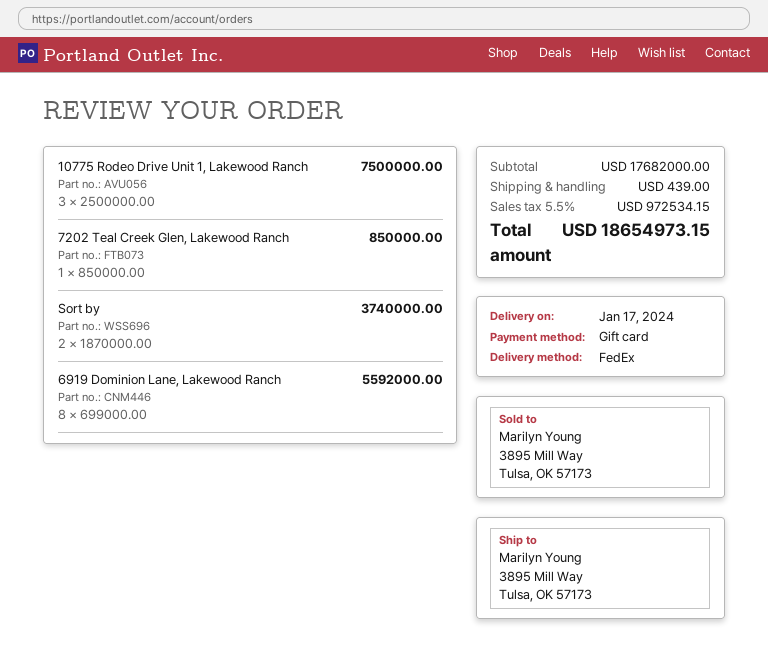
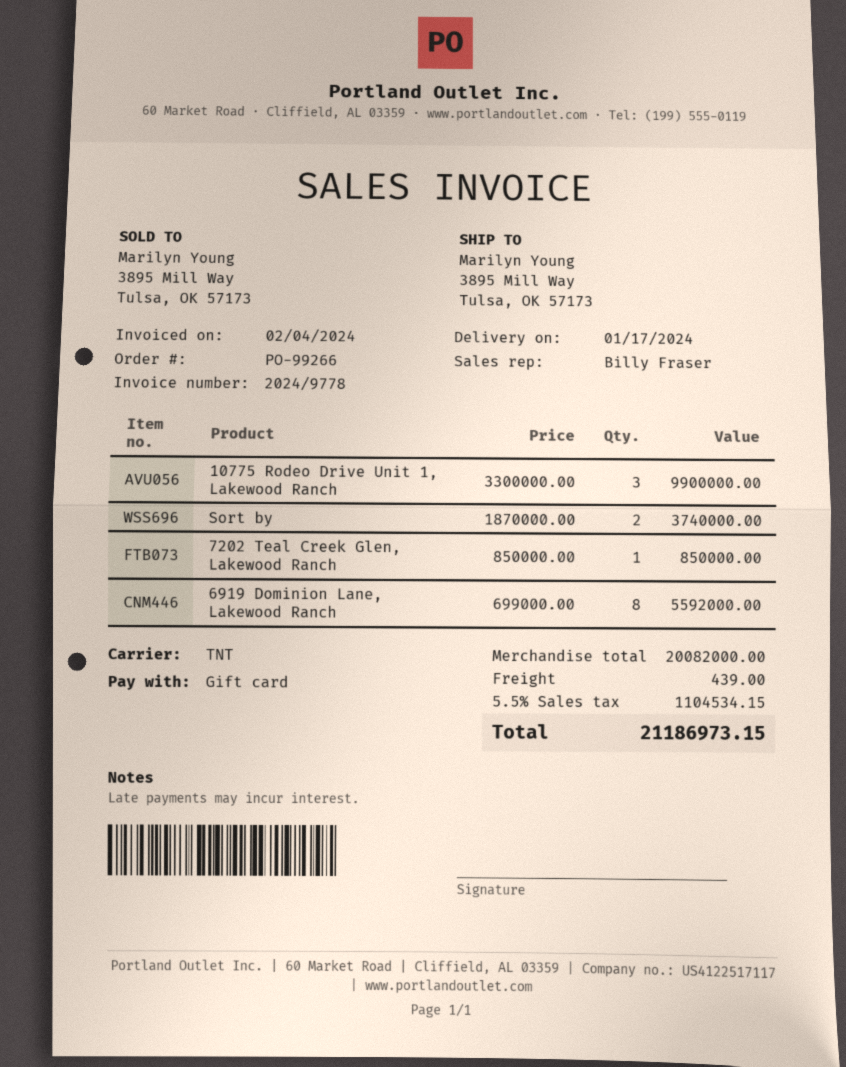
shipping method: FedEx -> TNT
10775 Rodeo Drive Unit 1, Lakewood Ranch: 3 x 2500000.00 = 7500000.00 -> 3 x 3300000.00 = 9900000.00
subtotal: 17682000.00 -> 20082000.00
tax: 5.5% = 972534.15 -> 5.5% = 1104534.15
total: 18654973.15 -> 21186973.15

